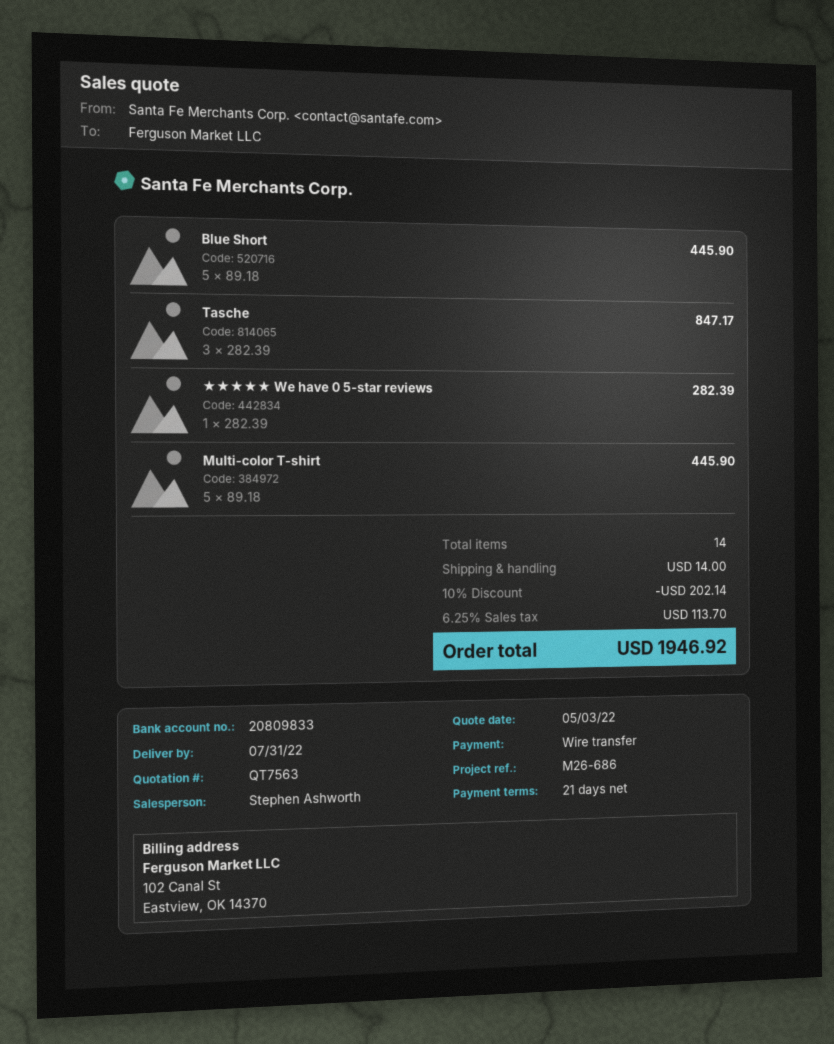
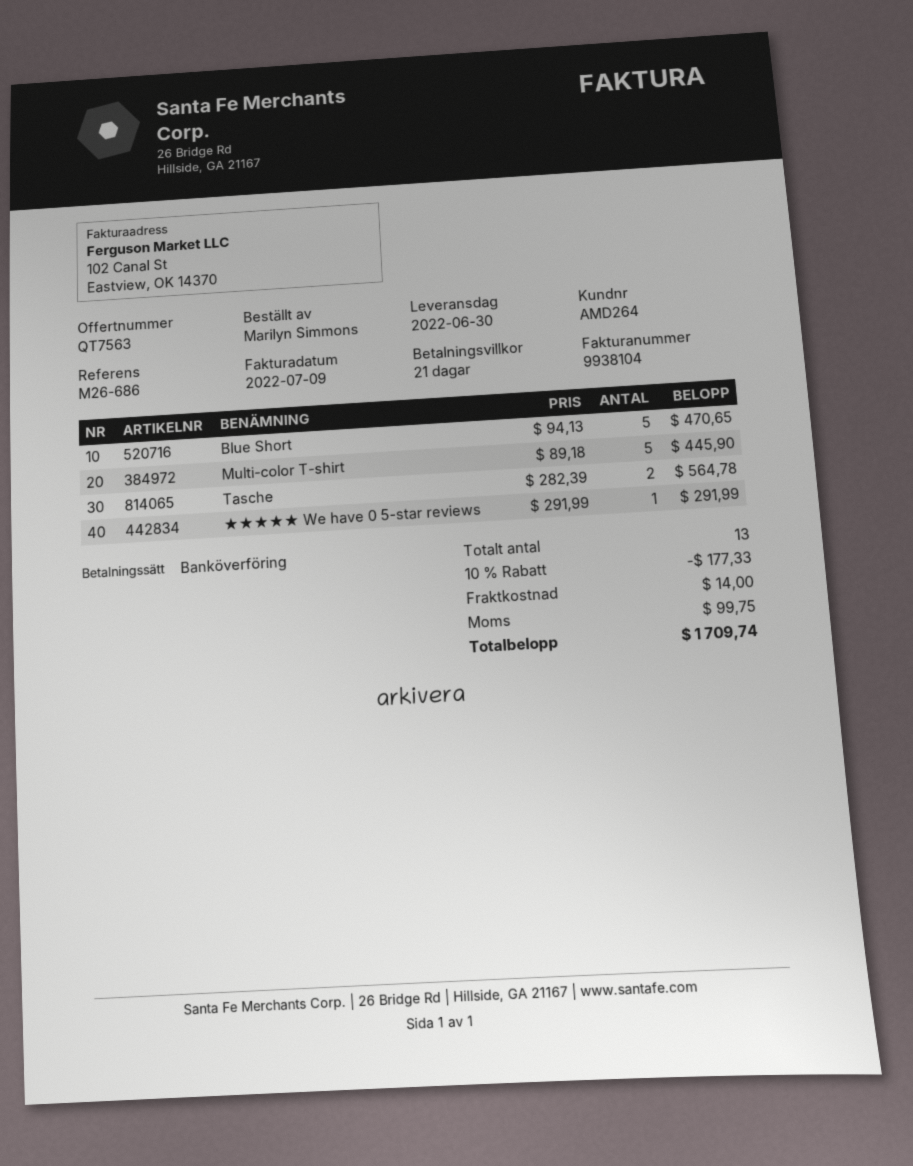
delivery date: 2022-07-31 -> 2022-06-30
Blue Short: 5 x 89.18 = 445.90 -> 5 x 94.13 = 470.65
Tasche: 3 x 282.39 = 847.17 -> 2 x 282.39 = 564.78
★★★★★ We have 0 5-star reviews: 1 x 282.39 = 282.39 -> 1 x 291.99 = 291.99
total quantity: 14 -> 13
discount: 10% = 202.14 -> 10% = 177.33
tax: 113.70 -> 99.75
total: 1946.92 -> 1709.74

